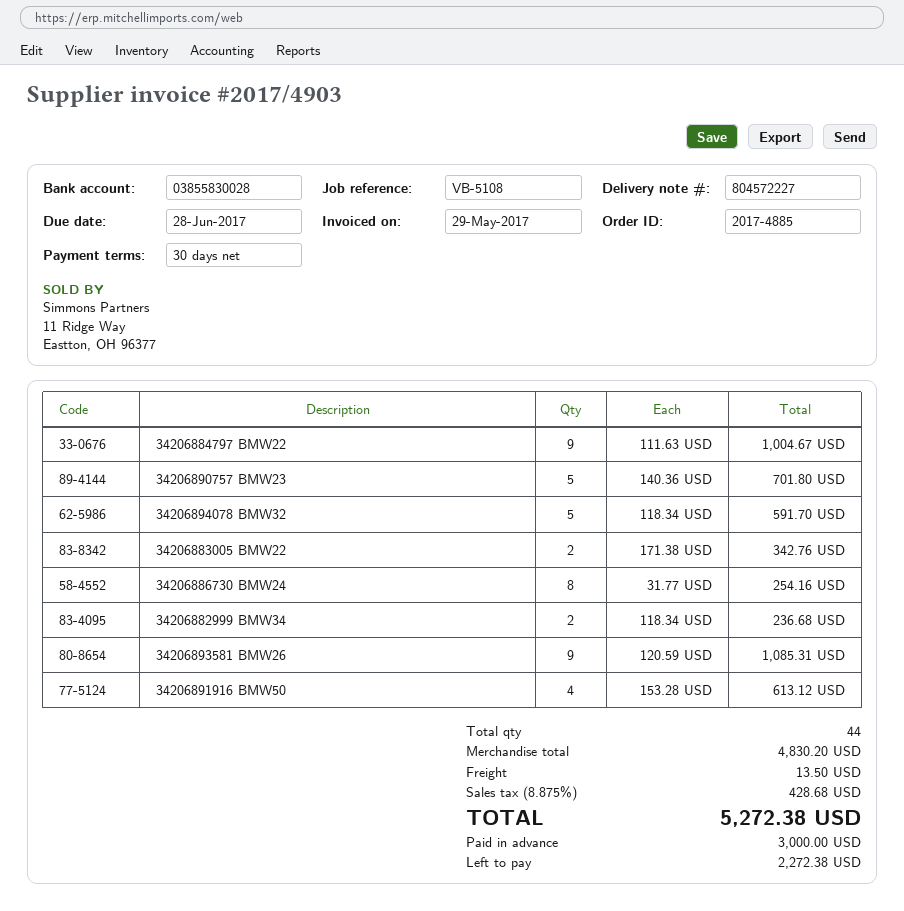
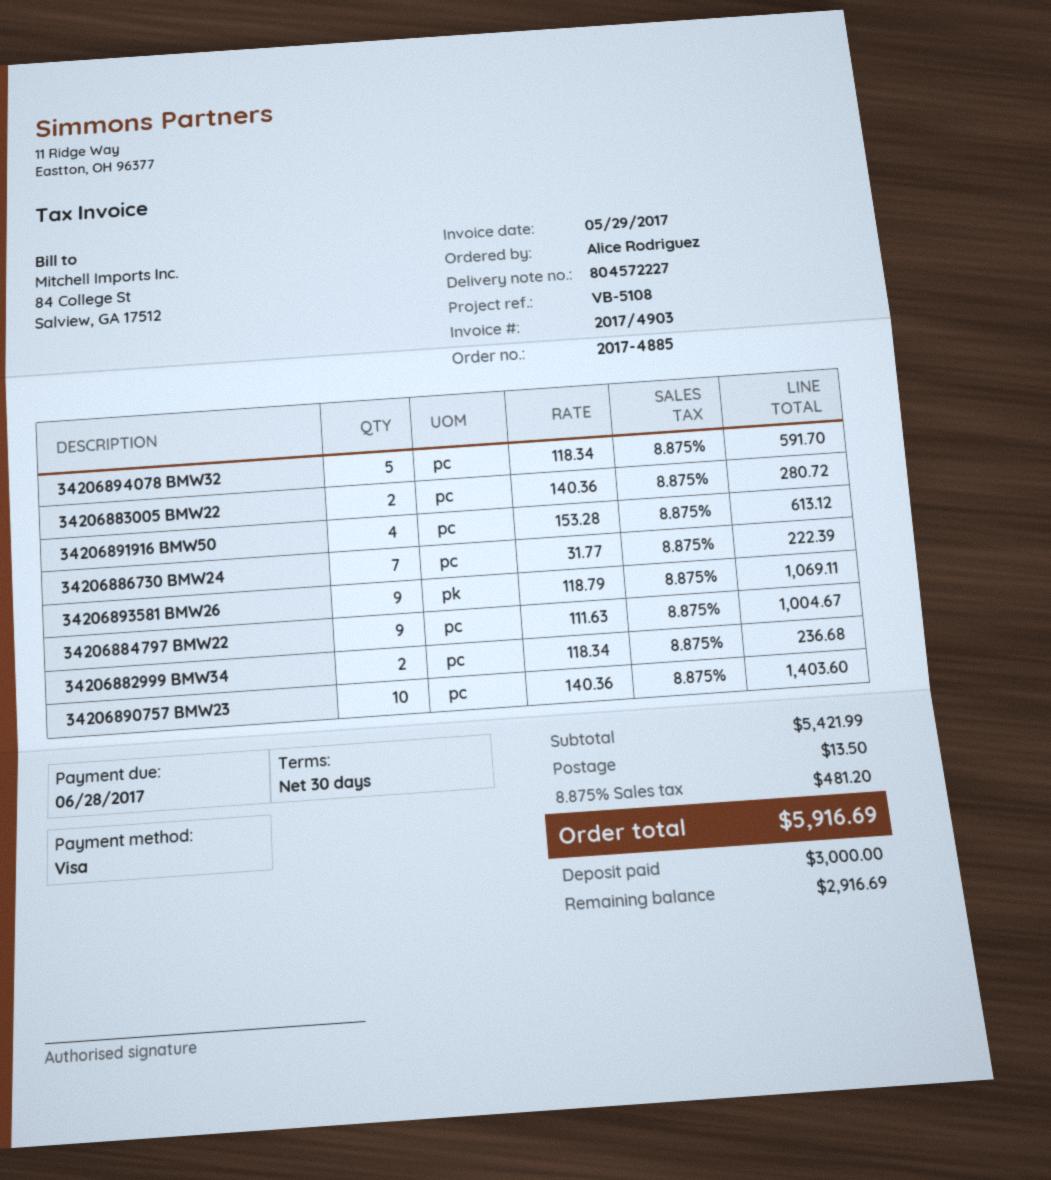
34206890757 BMW23: 5 x 140.36 = 701.80 -> 10 x 140.36 = 1403.60
34206883005 BMW22: 2 x 171.38 = 342.76 -> 2 x 140.36 = 280.72
34206886730 BMW24: 8 x 31.77 = 254.16 -> 7 x 31.77 = 222.39
34206893581 BMW26: 9 x 120.59 = 1085.31 -> 9 x 118.79 = 1069.11
subtotal: 4830.20 -> 5421.99
tax: 8.875% = 428.68 -> 8.875% = 481.20
total: 5272.38 -> 5916.69
balance: 2272.38 -> 2916.69

